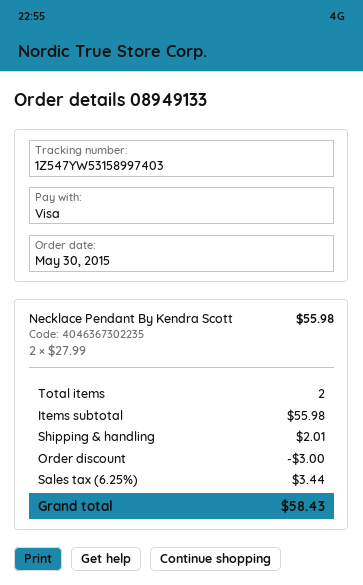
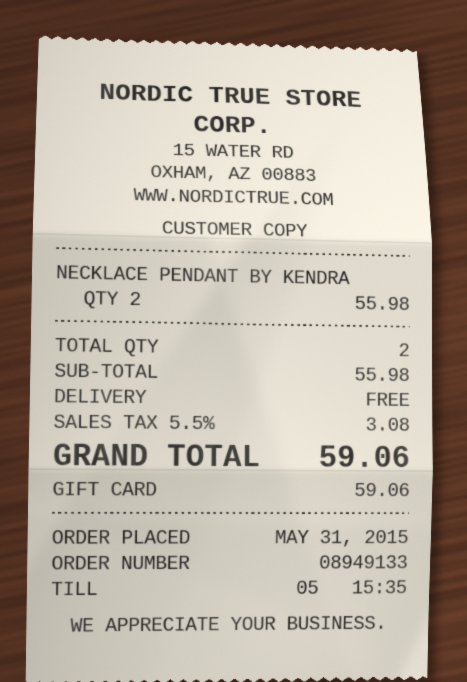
order date: 2015-05-30 -> 2015-05-31
payment method: Visa -> gift card
discount: 3.00 -> none
shipping: 2.01 -> 0.00
tax: 6.25% = 3.44 -> 5.5% = 3.08
total: 58.43 -> 59.06

